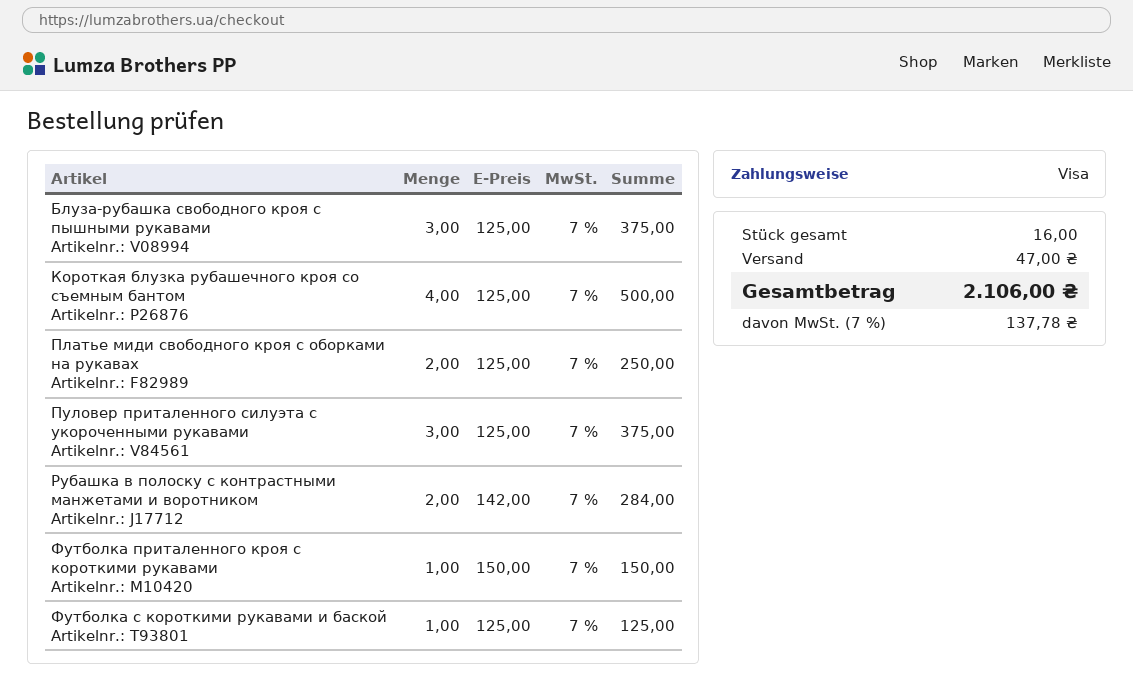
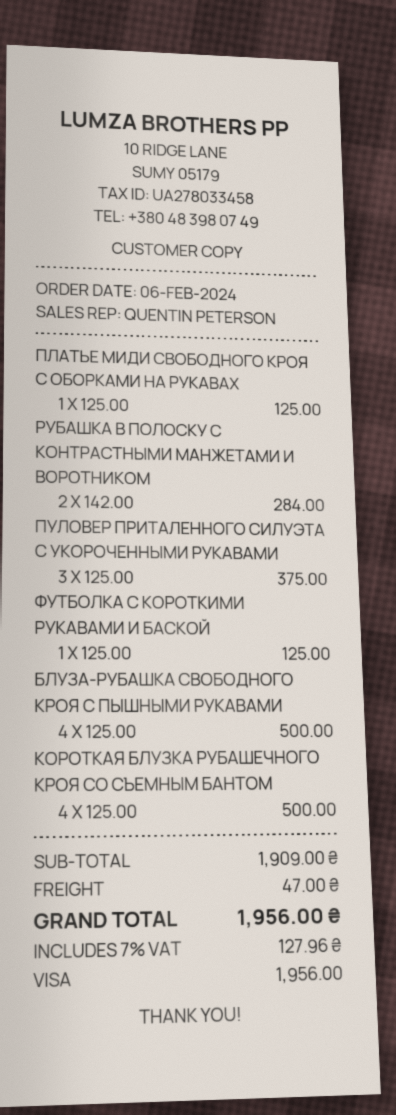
Блуза-рубашка свободного кроя с пышными рукавами: 3 x 125.00 = 375.00 -> 4 x 125.00 = 500.00
Платье миди свободного кроя с оборками на рукавах: 2 x 125.00 = 250.00 -> 1 x 125.00 = 125.00
Футболка приталенного кроя с короткими рукавами: 1 x 150.00 = 150.00 -> none
tax: 7% = 137.78 -> 7% = 127.96
total: 2106.00 -> 1956.00

